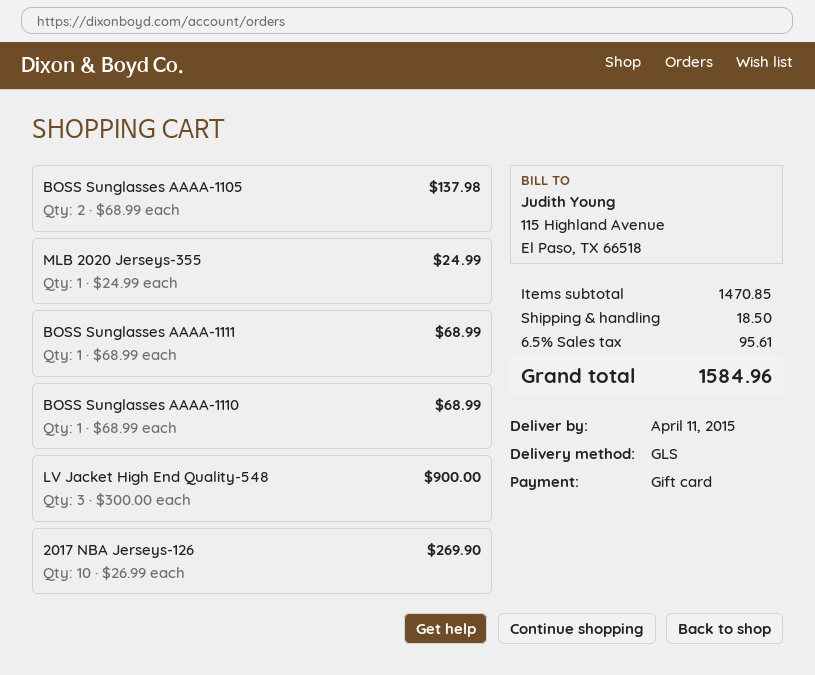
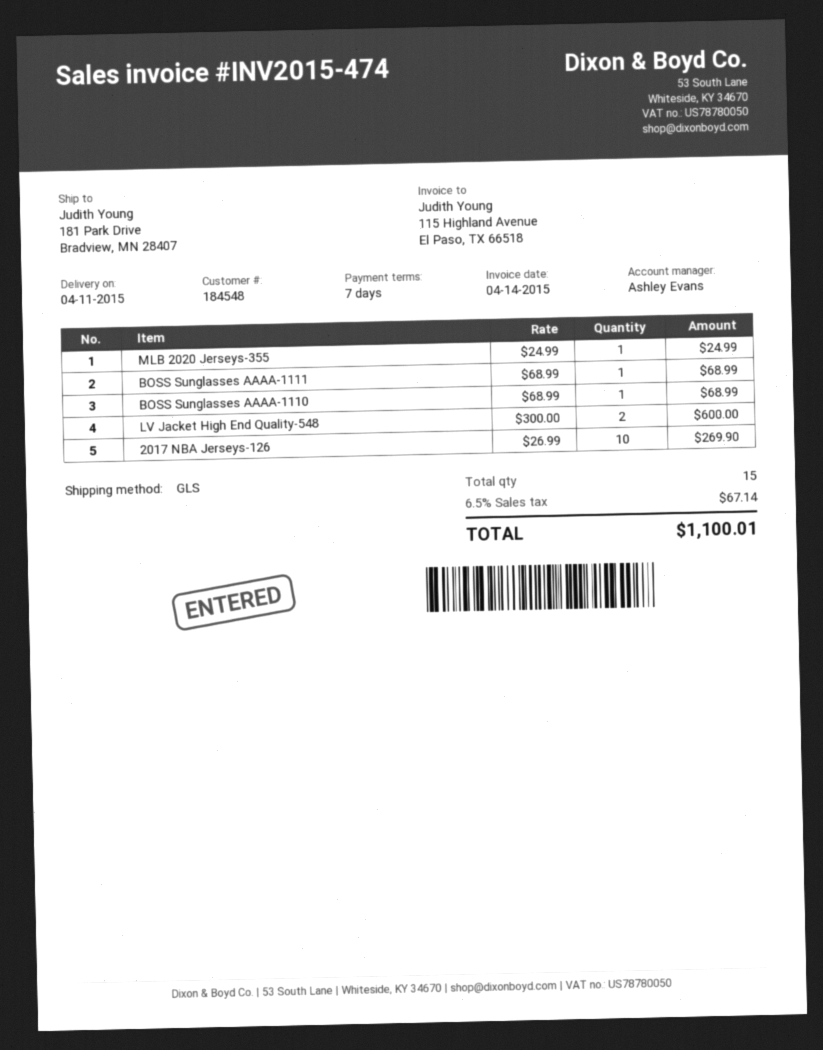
BOSS Sunglasses AAAA-1105: 2 x 68.99 = 137.98 -> none
LV Jacket High End Quality-548: 3 x 300.00 = 900.00 -> 2 x 300.00 = 600.00
shipping: 18.50 -> none
tax: 6.5% = 95.61 -> 6.5% = 67.14
total: 1584.96 -> 1100.01

